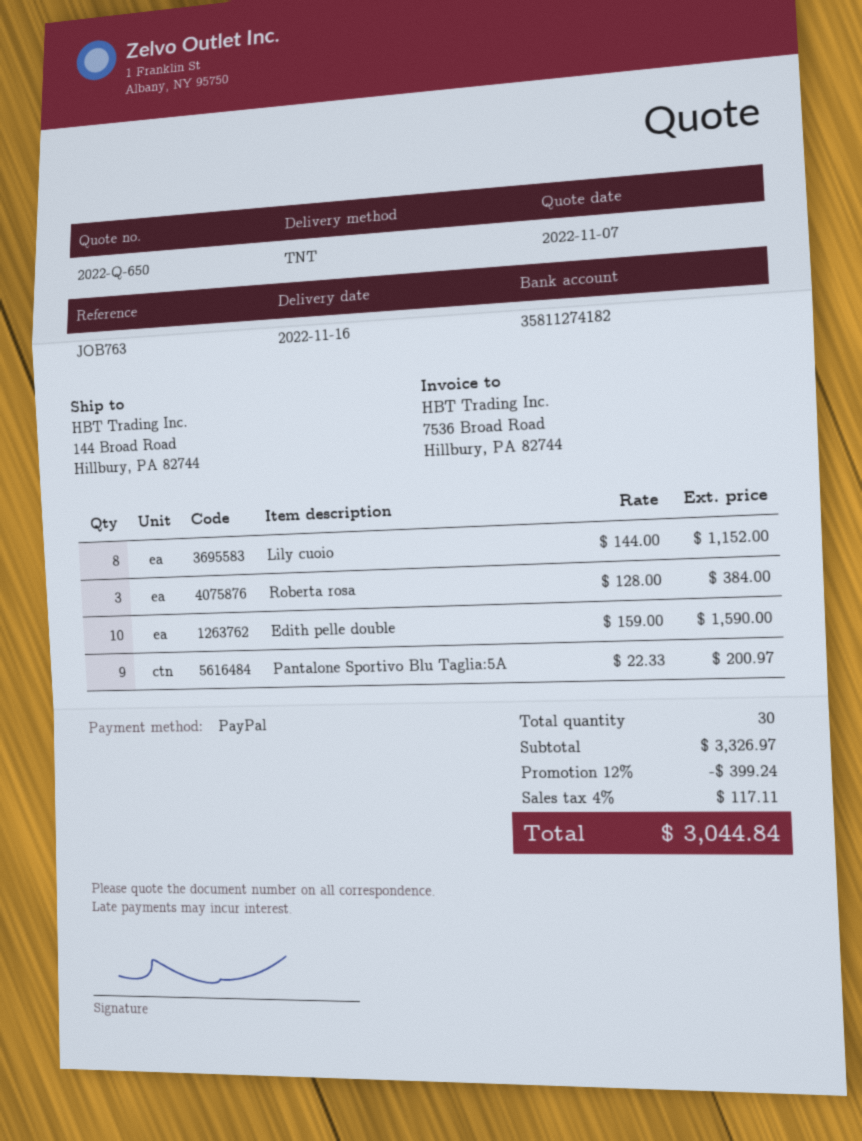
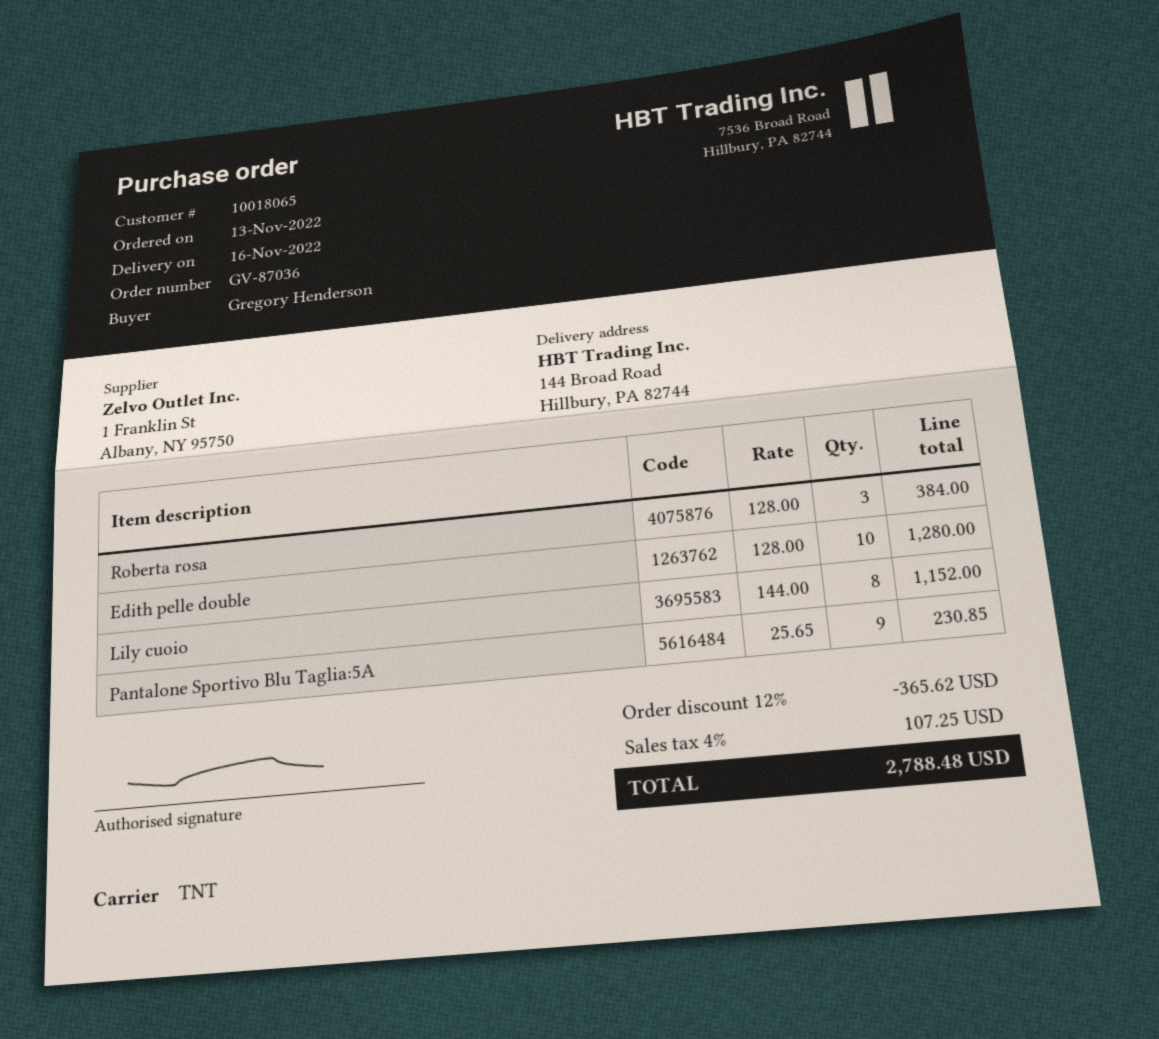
Edith pelle double: 10 x 159.00 = 1590.00 -> 10 x 128.00 = 1280.00
Pantalone Sportivo Blu Taglia:5A: 9 x 22.33 = 200.97 -> 9 x 25.65 = 230.85
discount: 12% = 399.24 -> 12% = 365.62
tax: 4% = 117.11 -> 4% = 107.25
total: 3044.84 -> 2788.48

